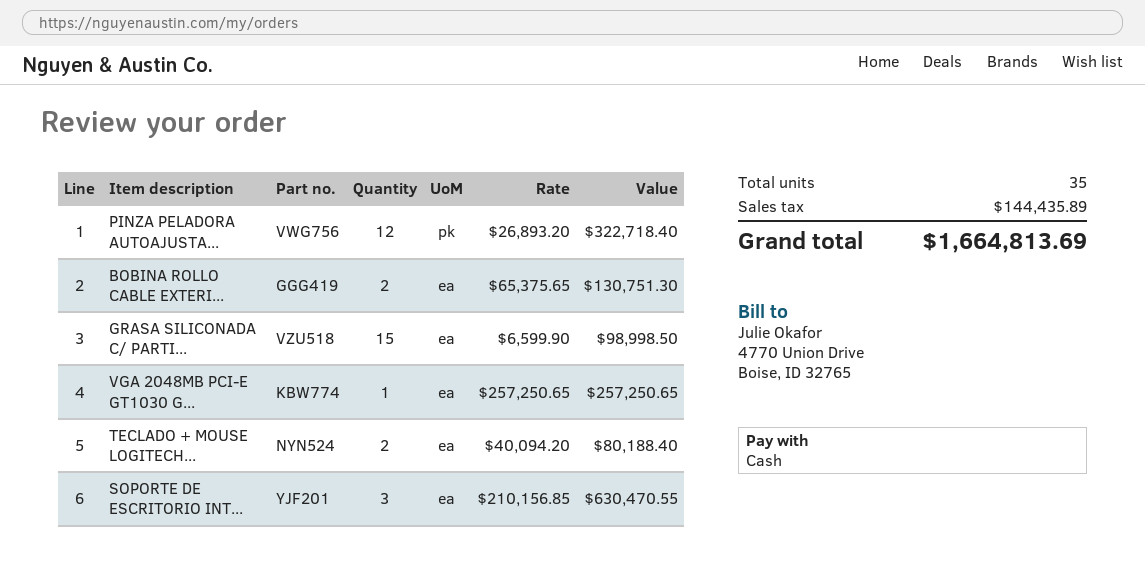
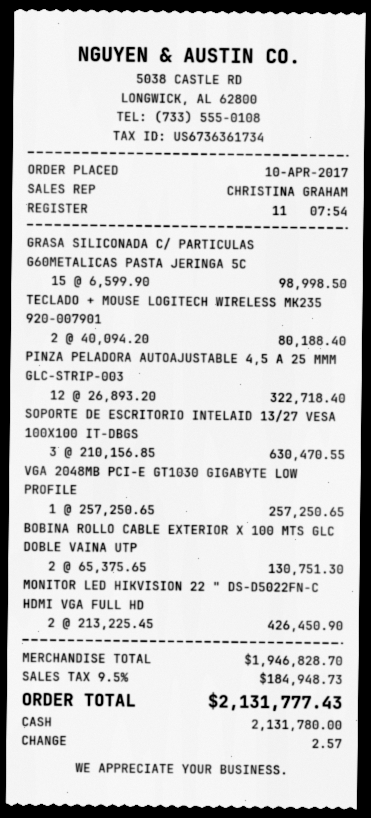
MONITOR LED HIKVISION 22 " DS-D5022FN-C HDMI VGA FULL HD: none -> 2 x 213225.45 = 426450.90
tax: 144435.89 -> 184948.73
total: 1664813.69 -> 2131777.43

